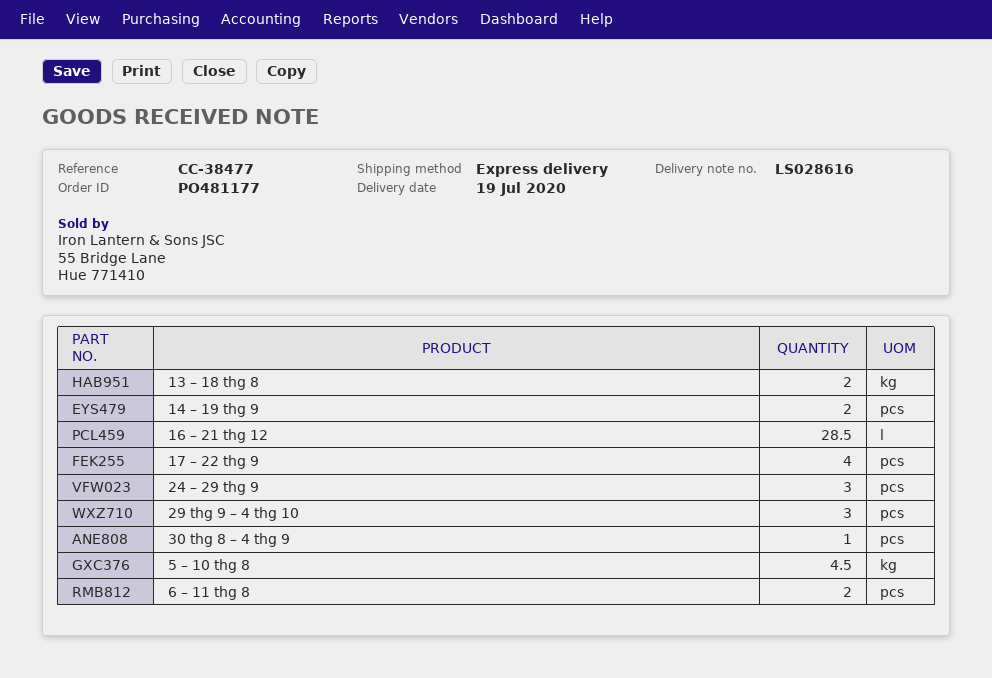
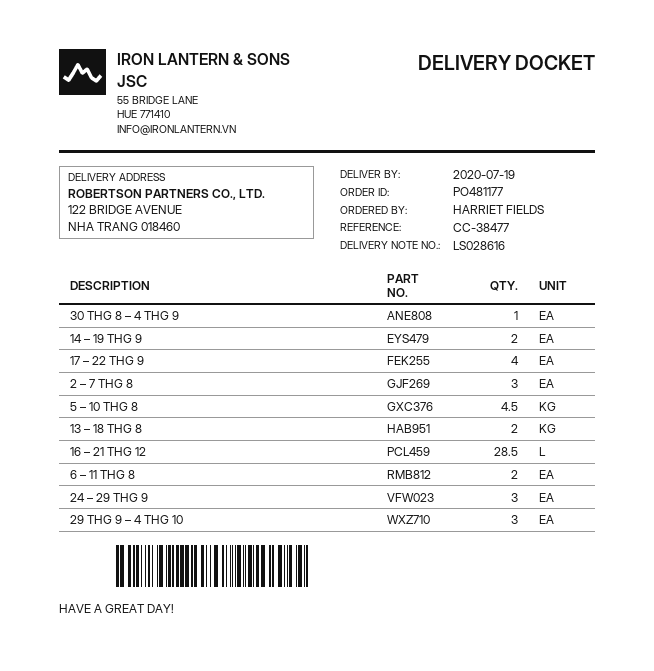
2 – 7 THG 8: none -> 3

